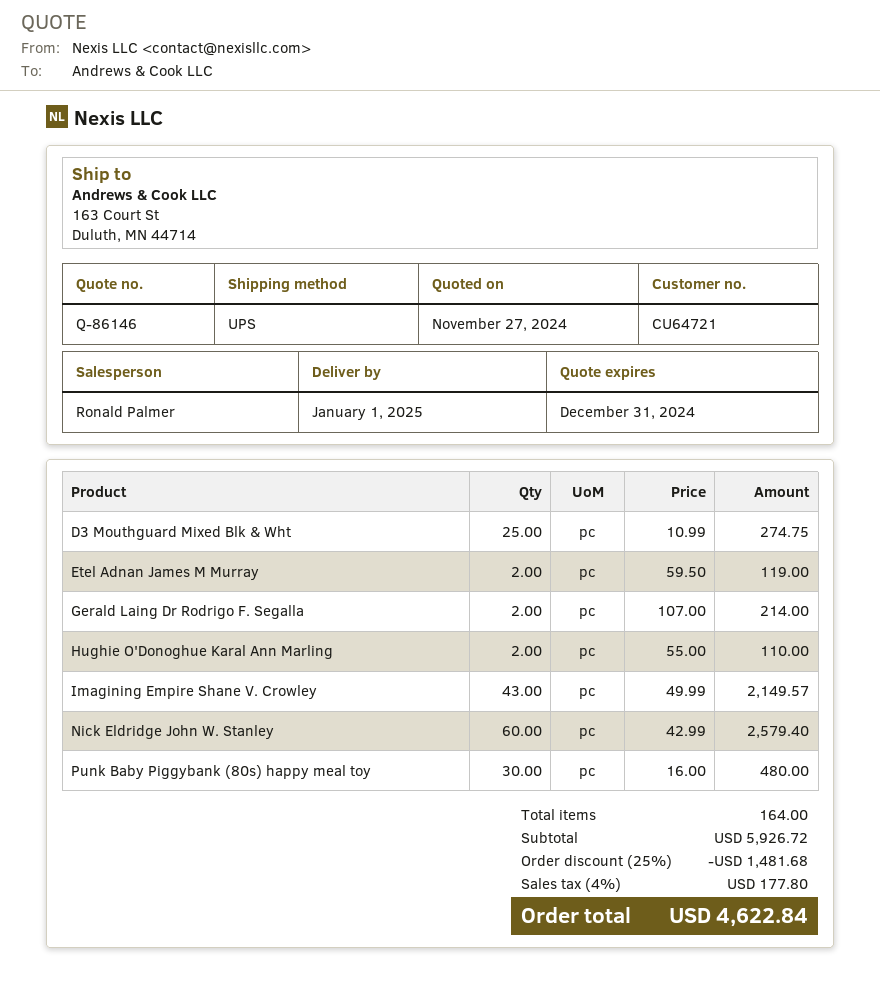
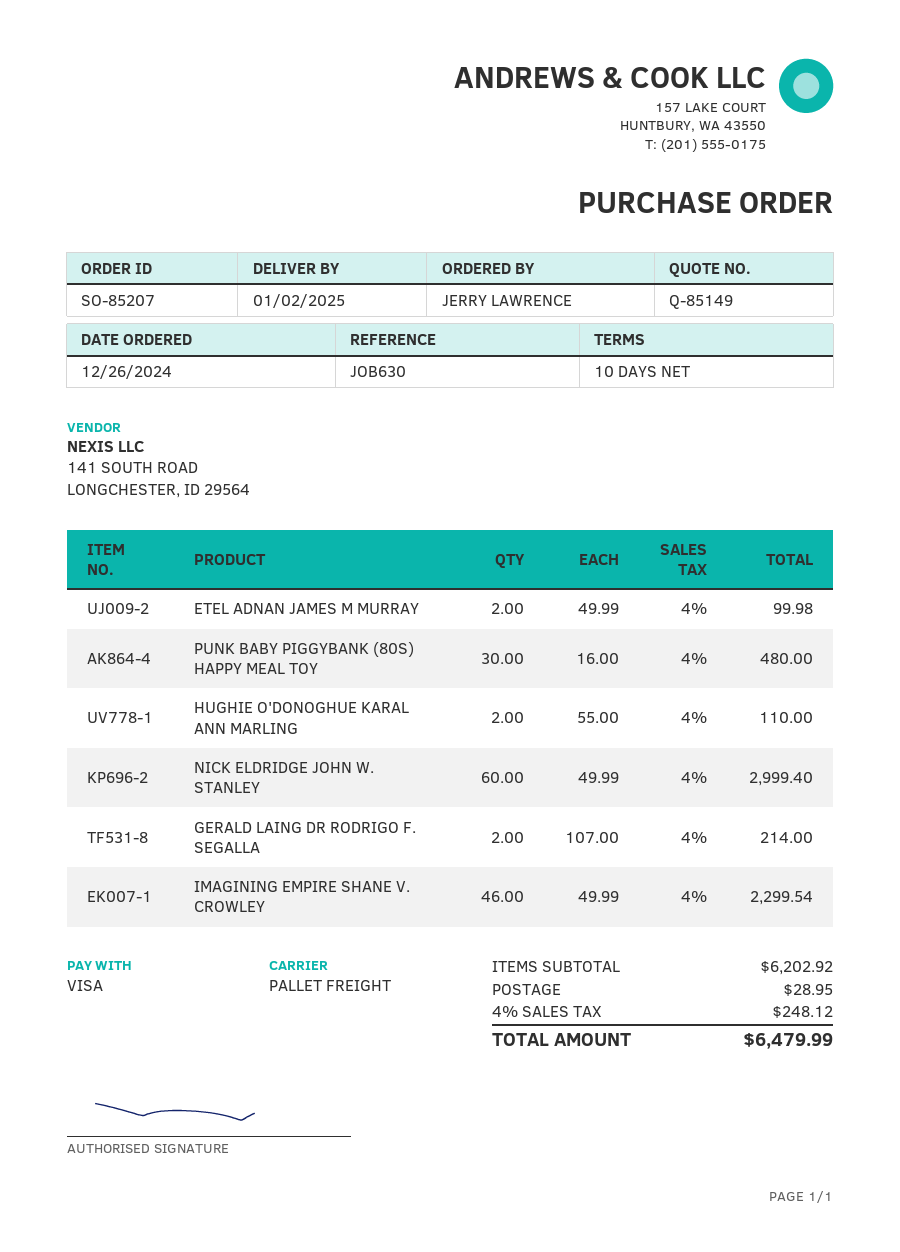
quote number: Q-86146 -> Q-85149
delivery date: 2025-01-01 -> 2025-01-02
shipping method: UPS -> pallet freight
D3 Mouthguard Mixed Blk & Wht: 25 x 10.99 = 274.75 -> none
Etel Adnan James M Murray: 2 x 59.50 = 119.00 -> 2 x 49.99 = 99.98
Imagining Empire Shane V. Crowley: 43 x 49.99 = 2149.57 -> 46 x 49.99 = 2299.54
Nick Eldridge John W. Stanley: 60 x 42.99 = 2579.40 -> 60 x 49.99 = 2999.40
subtotal: 5926.72 -> 6202.92
discount: 25% = 1481.68 -> none
shipping: none -> 28.95
tax: 4% = 177.80 -> 4% = 248.12
total: 4622.84 -> 6479.99

